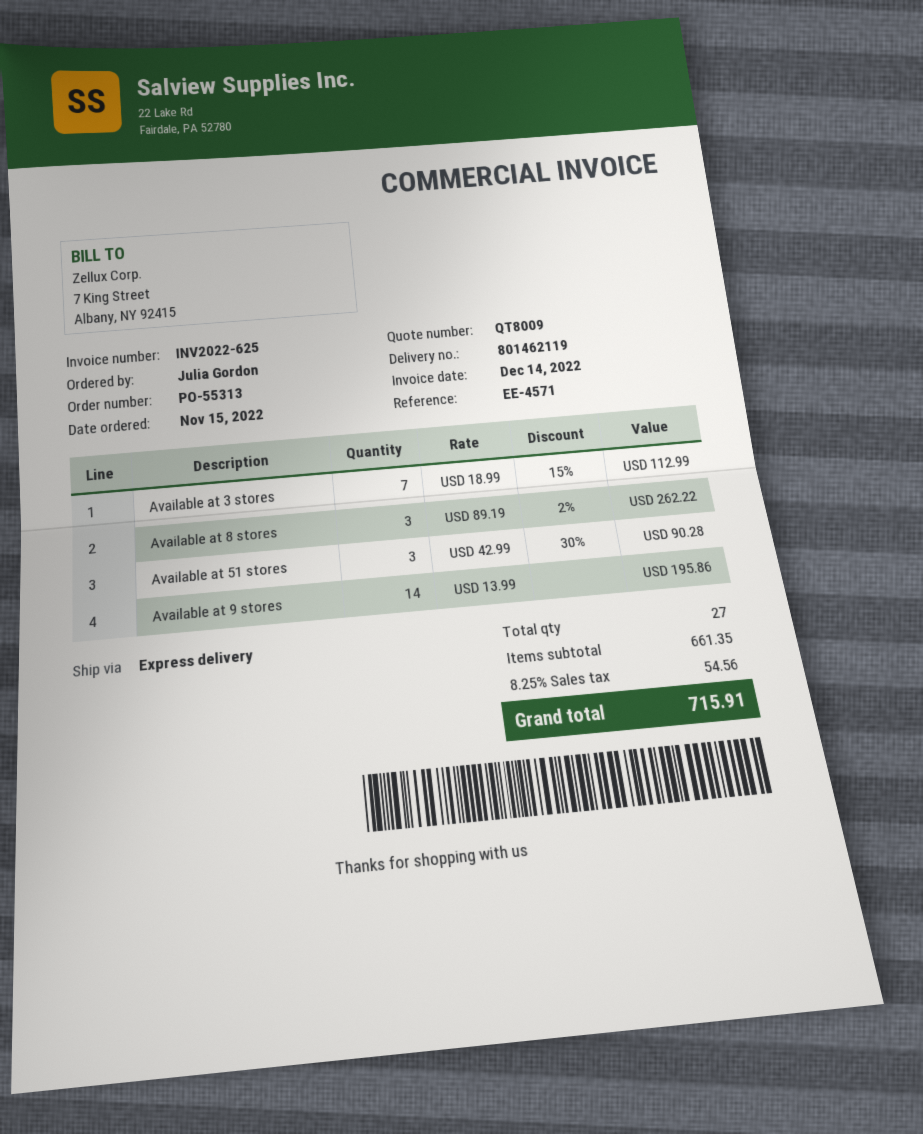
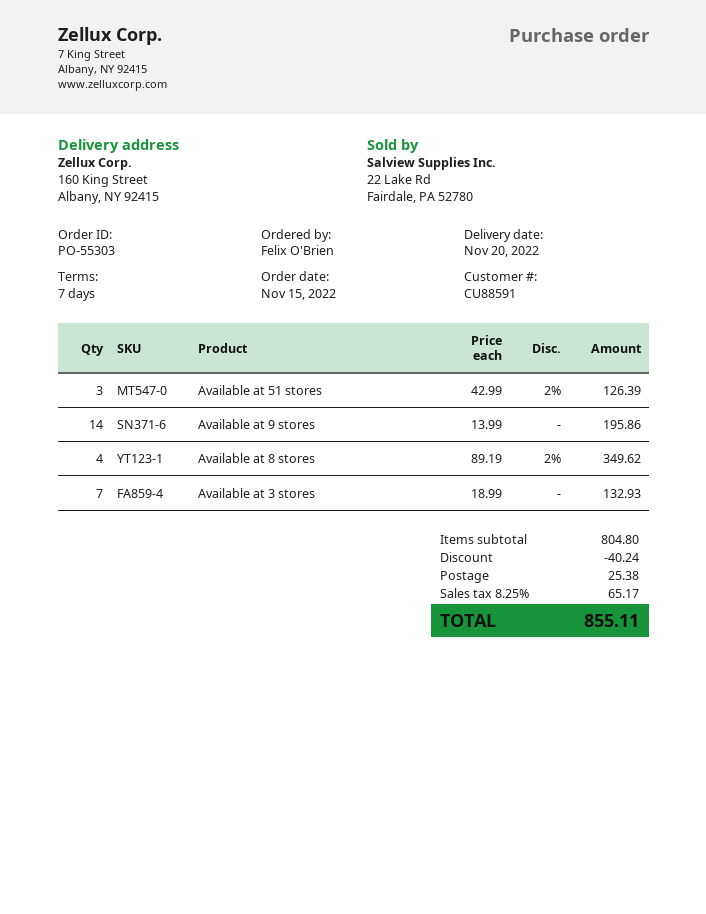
order number: PO-55313 -> PO-55303
ordered by: Julia Gordon -> Felix O'Brien
Available at 3 stores: 7 x 18.99 - 15% = 112.99 -> 7 x 18.99 = 132.93
Available at 8 stores: 3 x 89.19 - 2% = 262.22 -> 4 x 89.19 - 2% = 349.62
Available at 51 stores: 3 x 42.99 - 30% = 90.28 -> 3 x 42.99 - 2% = 126.39
subtotal: 661.35 -> 804.80
discount: none -> 40.24
shipping: none -> 25.38
tax: 8.25% = 54.56 -> 8.25% = 65.17
total: 715.91 -> 855.11

